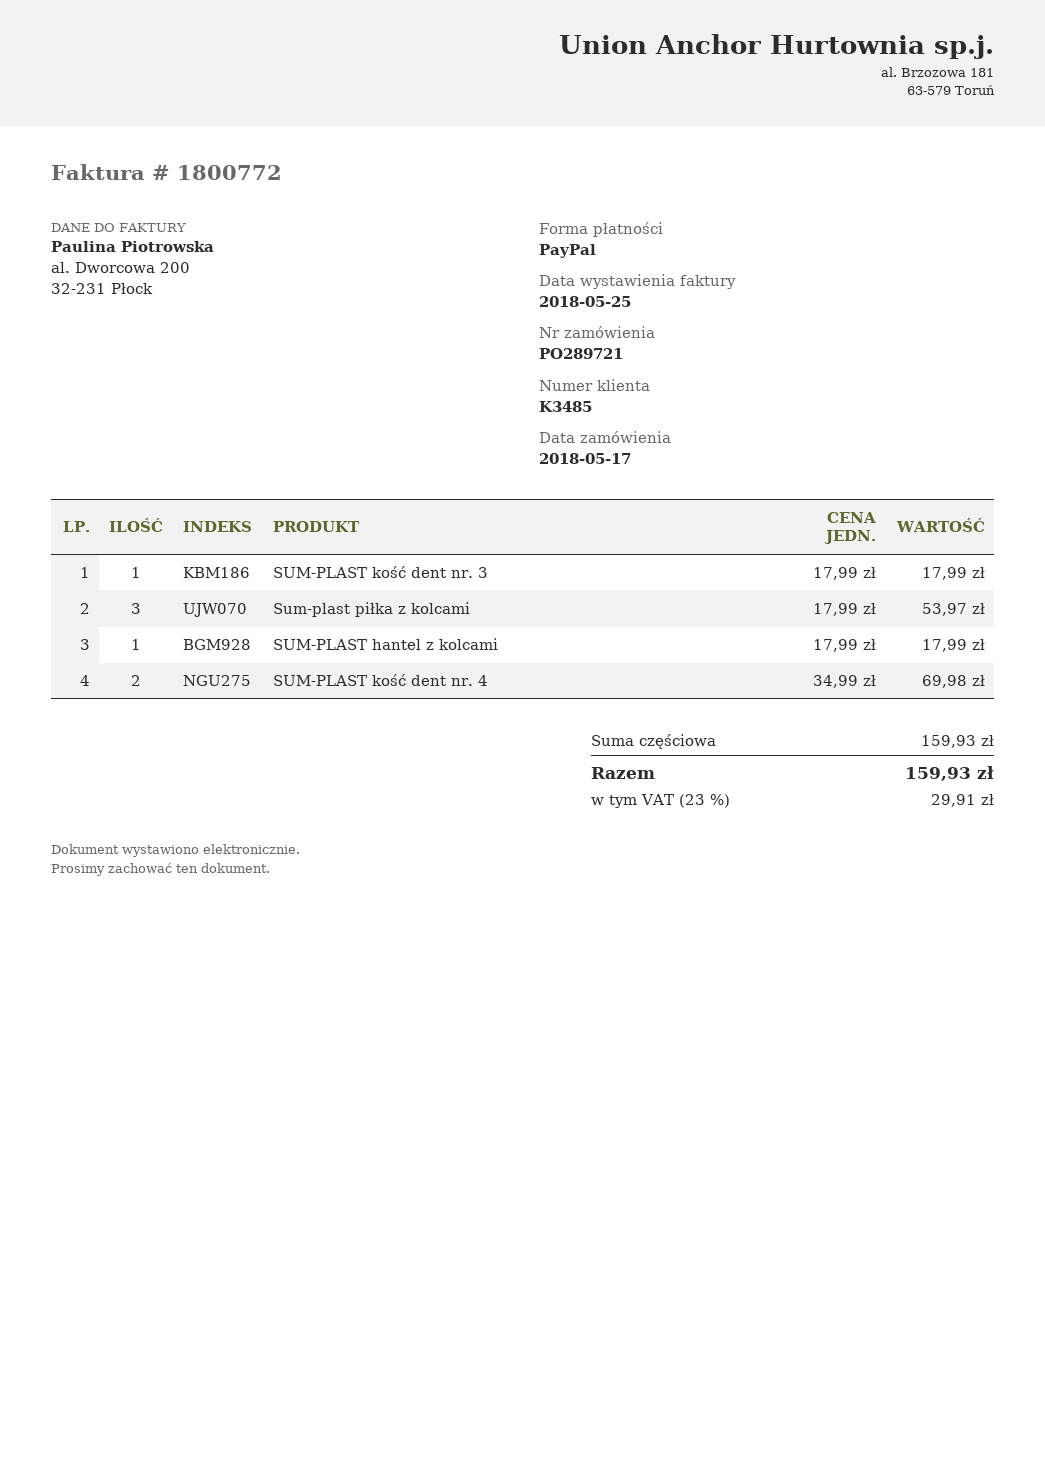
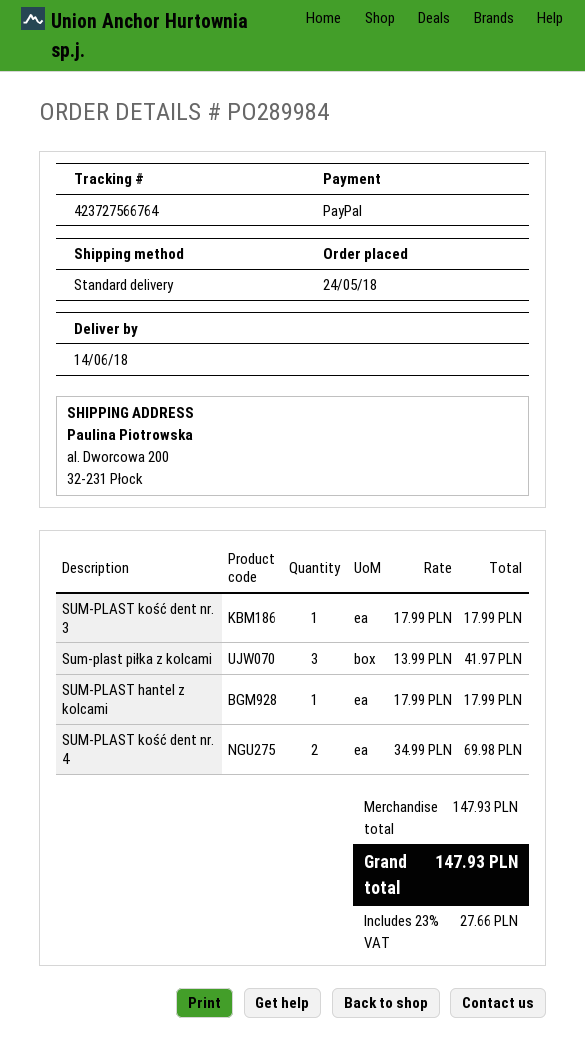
order number: PO289721 -> PO289984
order date: 2018-05-17 -> 2018-05-24
Sum-plast piłka z kolcami: 3 x 17.99 = 53.97 -> 3 x 13.99 = 41.97
subtotal: 159.93 -> 147.93
tax: 23% = 29.91 -> 23% = 27.66
total: 159.93 -> 147.93

